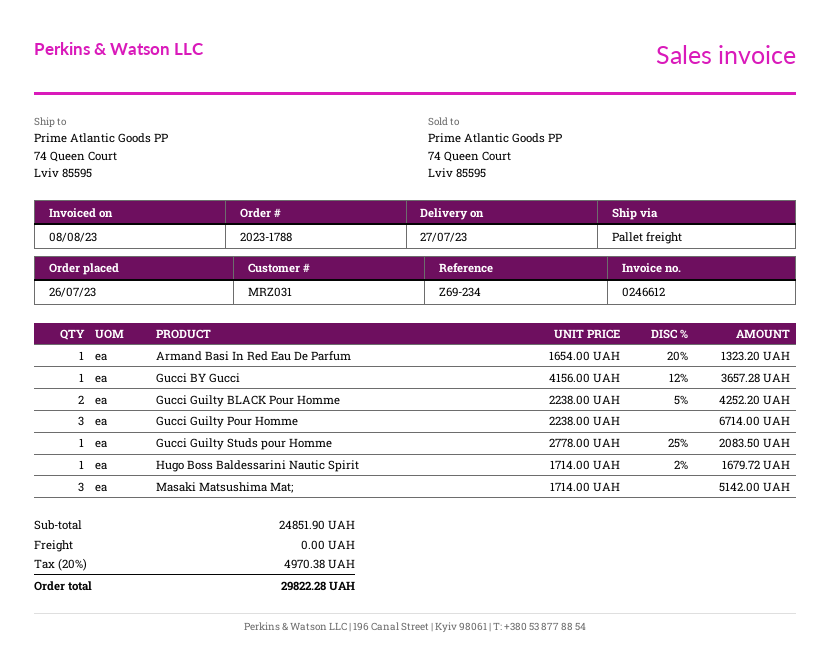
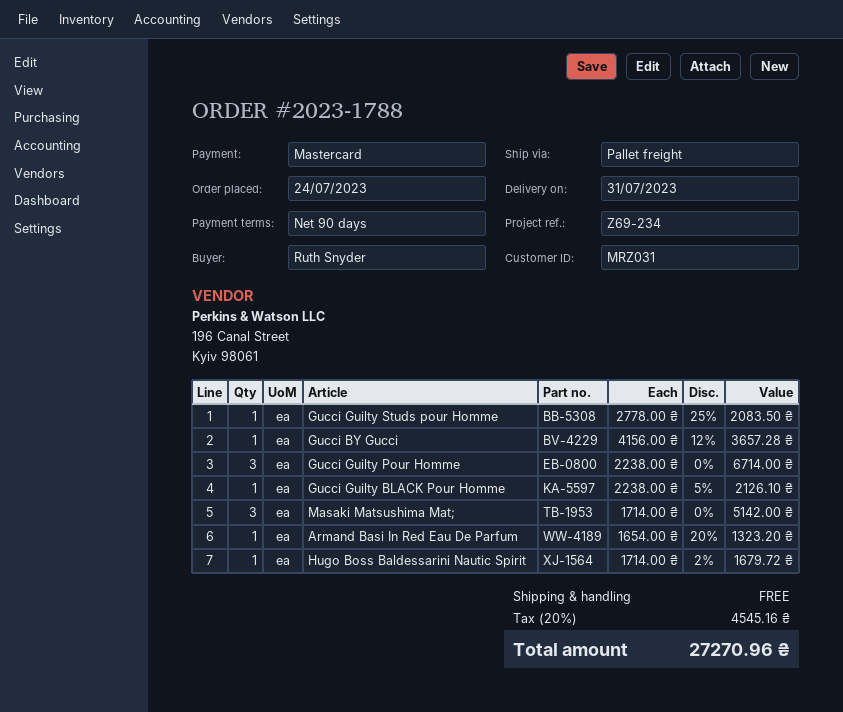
order date: 2023-07-26 -> 2023-07-24
delivery date: 2023-07-27 -> 2023-07-31
Gucci Guilty BLACK Pour Homme: 2 x 2238.00 - 5% = 4252.20 -> 1 x 2238.00 - 5% = 2126.10
tax: 20% = 4970.38 -> 20% = 4545.16
total: 29822.28 -> 27270.96

